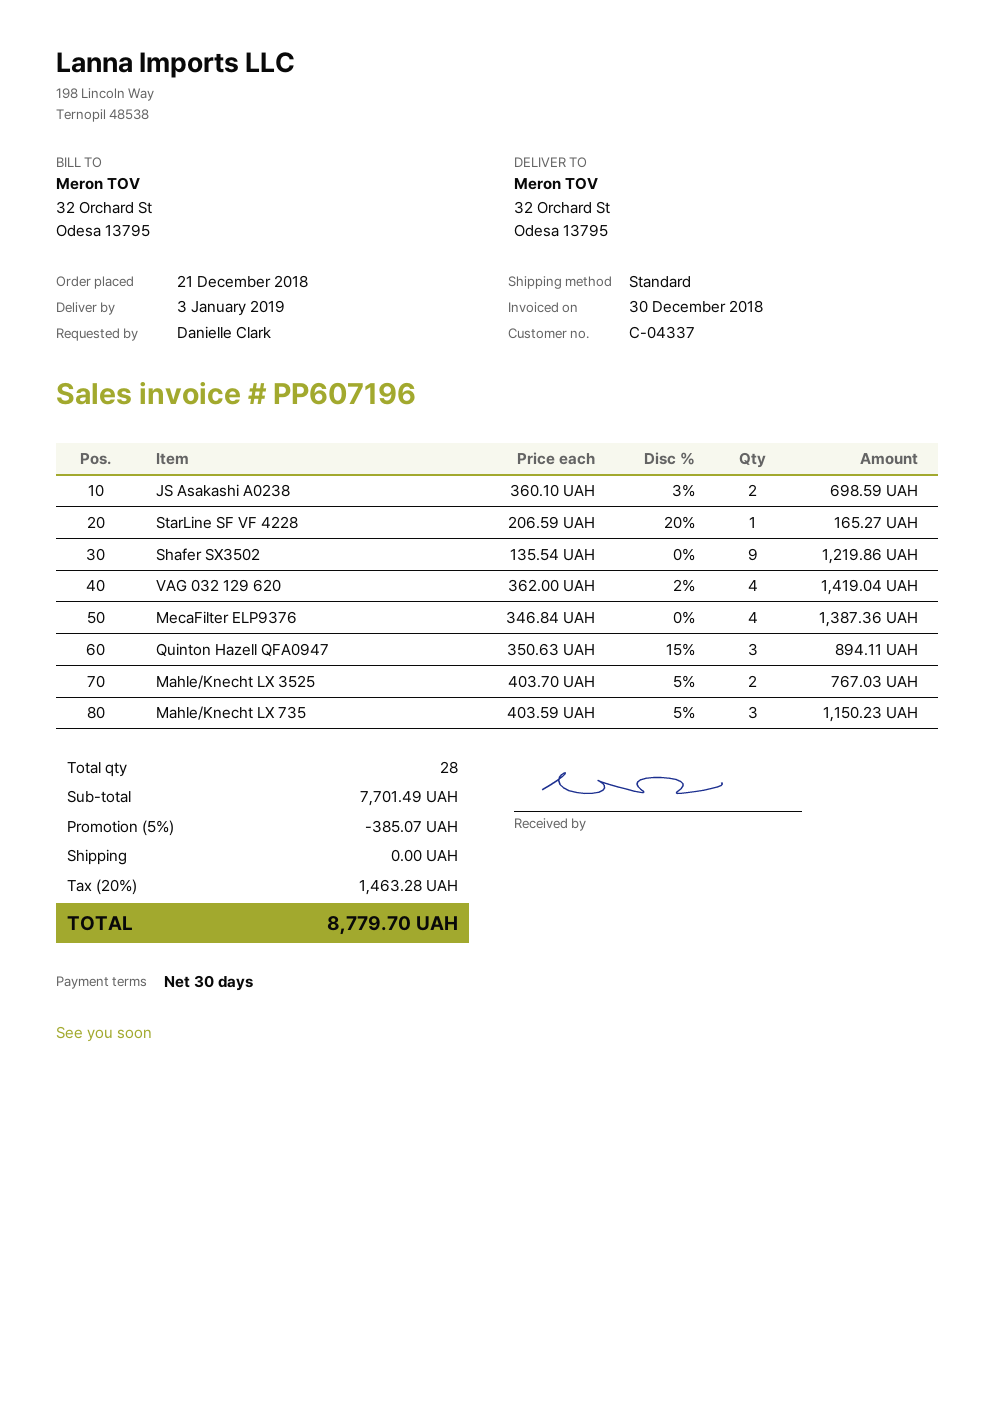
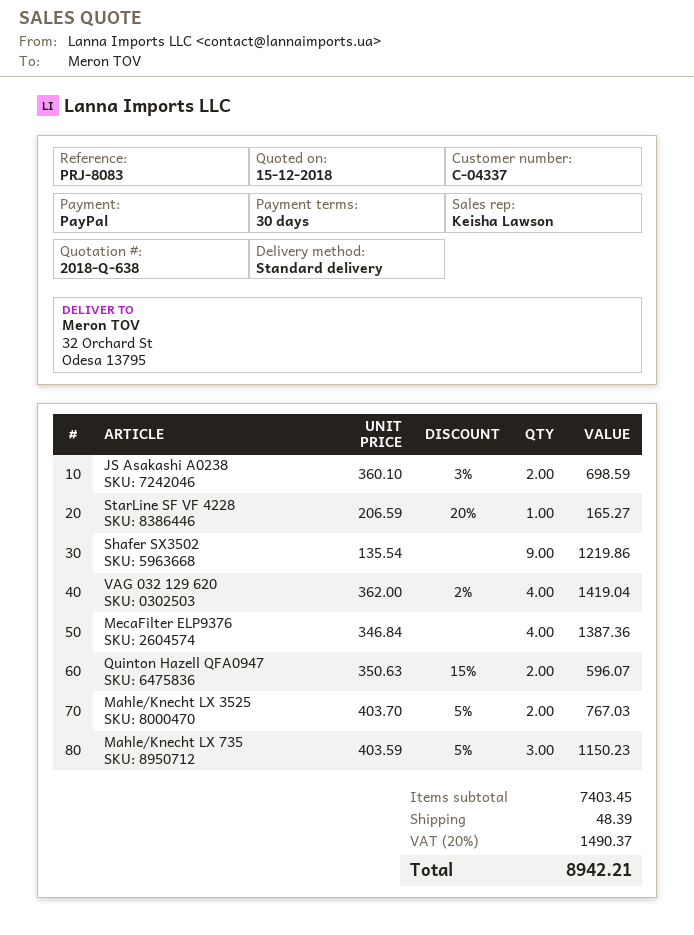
Quinton Hazell QFA0947: 3 x 350.63 - 15% = 894.11 -> 2 x 350.63 - 15% = 596.07
subtotal: 7701.49 -> 7403.45
discount: 5% = 385.07 -> none
shipping: 0.00 -> 48.39
tax: 20% = 1463.28 -> 20% = 1490.37
total: 8779.70 -> 8942.21

